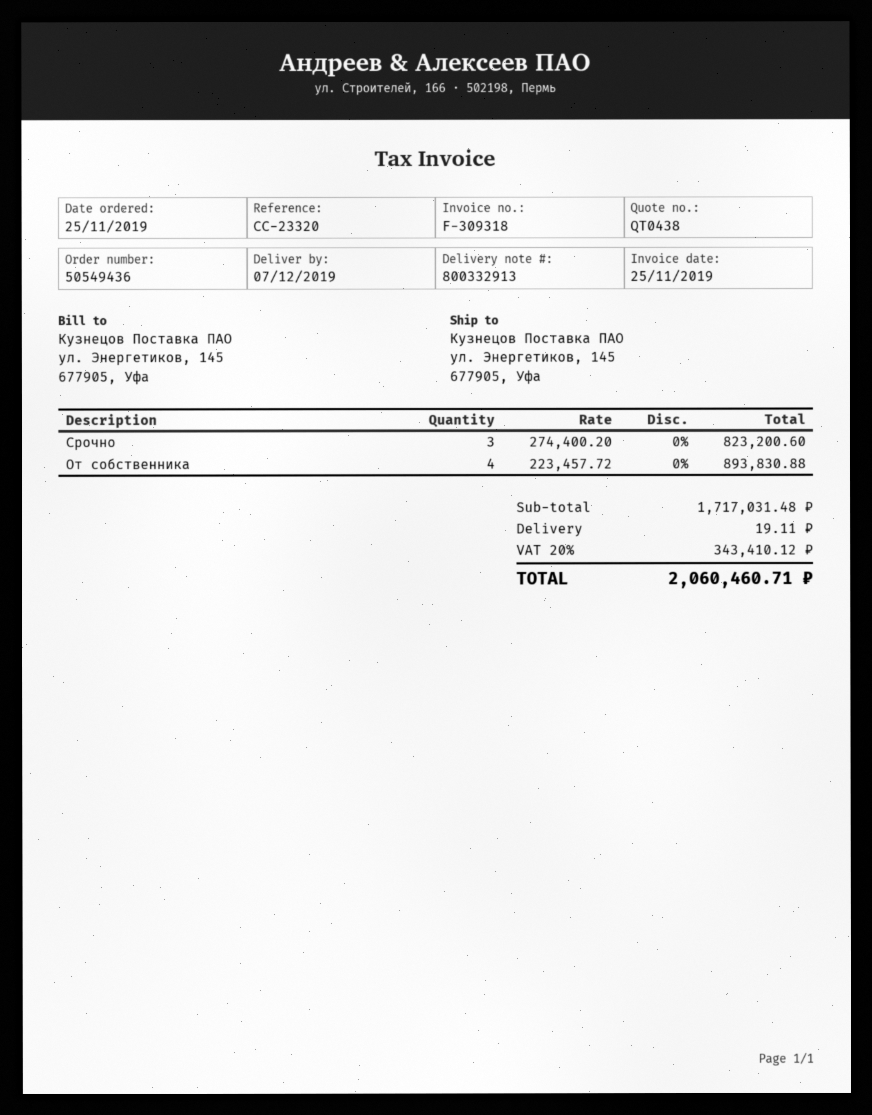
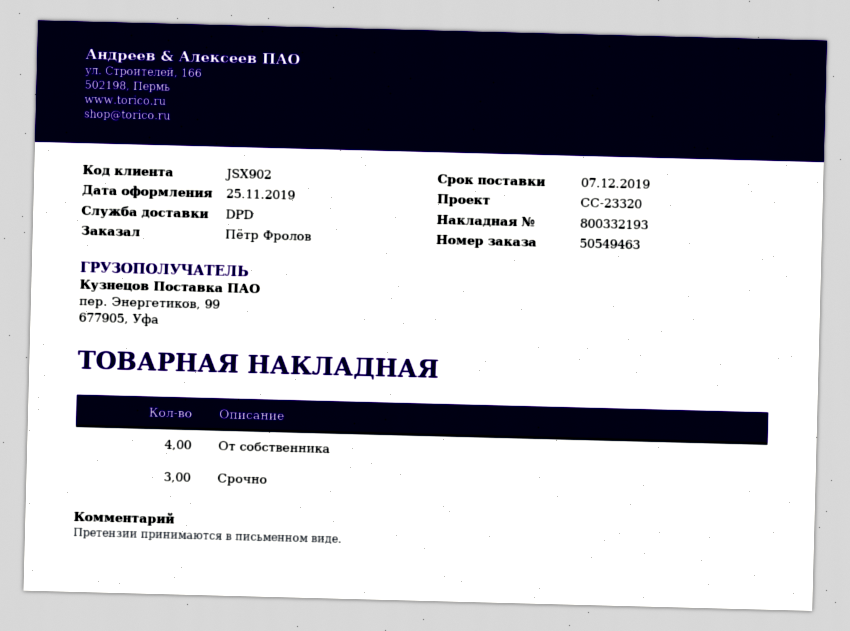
order number: 50549436 -> 50549463
delivery note number: 800332913 -> 800332193
ship to: ул. Энергетиков, 145, 677905, Уфа -> пер. Энергетиков, 99, 677905, Уфа

